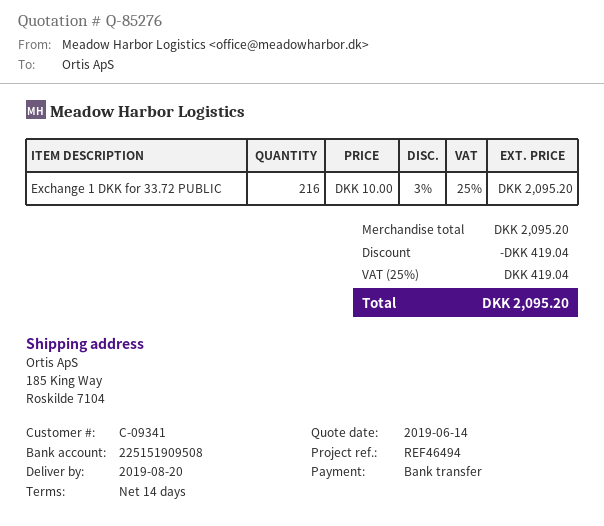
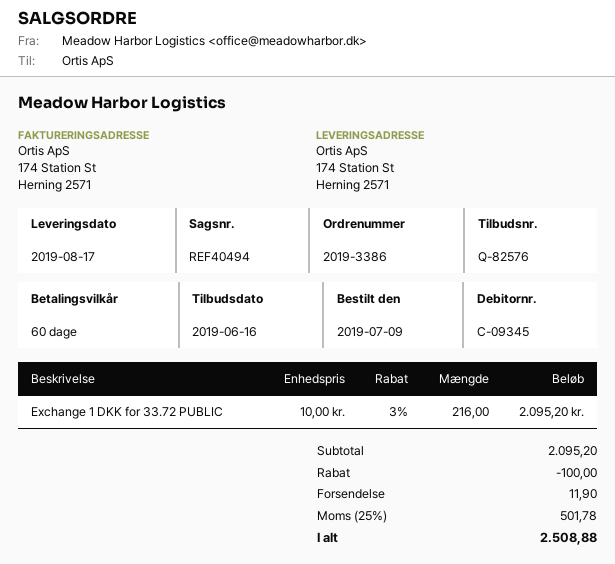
quote number: Q-85276 -> Q-82576
quote date: 2019-06-14 -> 2019-06-16
delivery date: 2019-08-20 -> 2019-08-17
payment terms: 14 days -> 60 days
customer number: C-09341 -> C-09345
reference: REF46494 -> REF40494
ship to: 185 King Way, Roskilde 7104 -> 174 Station St, Herning 2571
discount: 419.04 -> 100.00
shipping: none -> 11.90
tax: 25% = 419.04 -> 25% = 501.78
total: 2095.20 -> 2508.88

